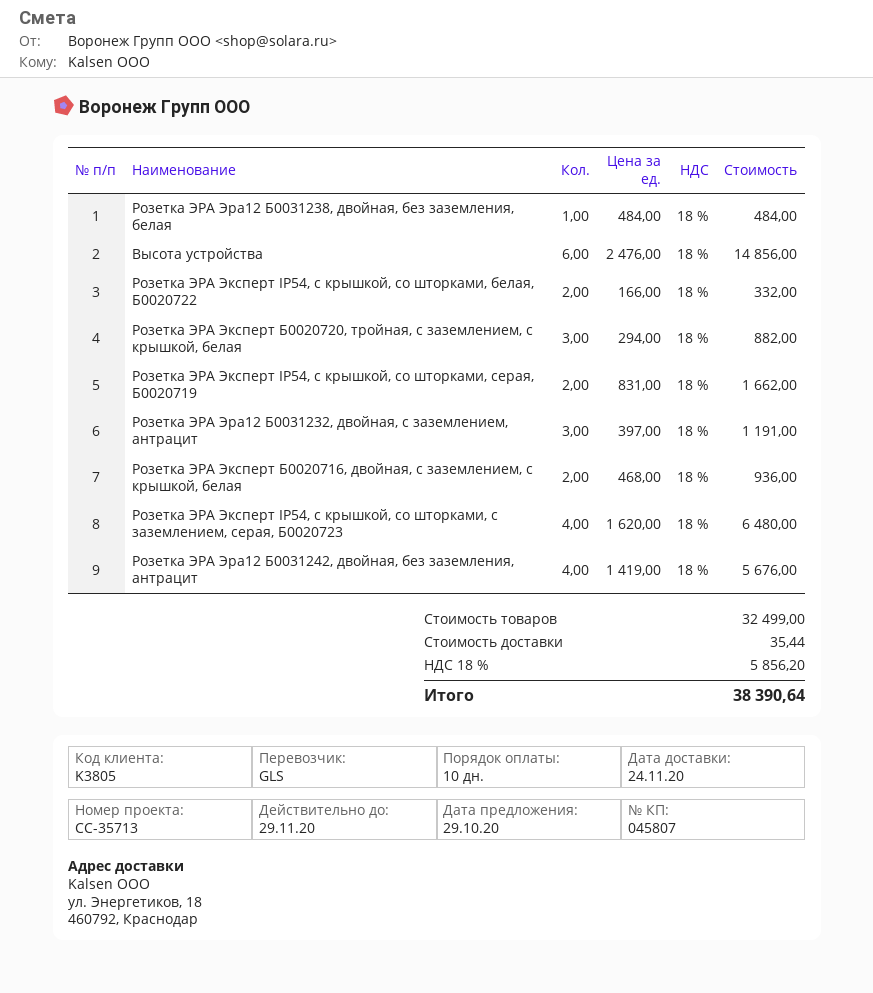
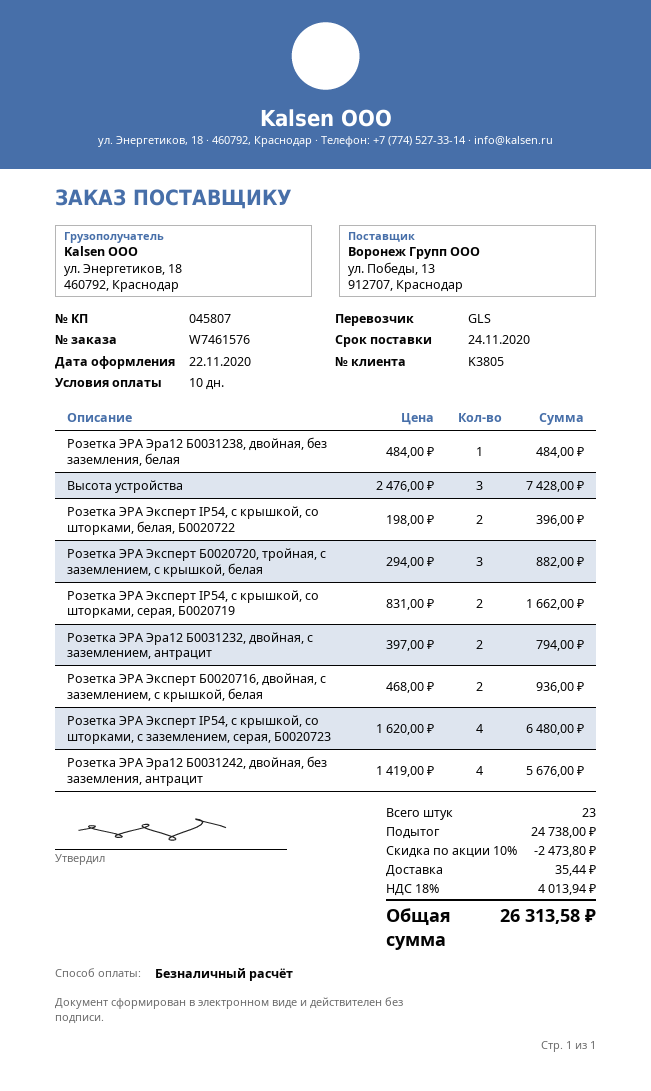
Высота устройства: 6 x 2476.00 = 14856.00 -> 3 x 2476.00 = 7428.00
Розетка ЭРА Эксперт IP54, с крышкой, со шторками, белая, Б0020722: 2 x 166.00 = 332.00 -> 2 x 198.00 = 396.00
Розетка ЭРА Эра12 Б0031232, двойная, с заземлением, антрацит: 3 x 397.00 = 1191.00 -> 2 x 397.00 = 794.00
subtotal: 32499.00 -> 24738.00
discount: none -> 10% = 2473.80
tax: 18% = 5856.20 -> 18% = 4013.94
total: 38390.64 -> 26313.58

